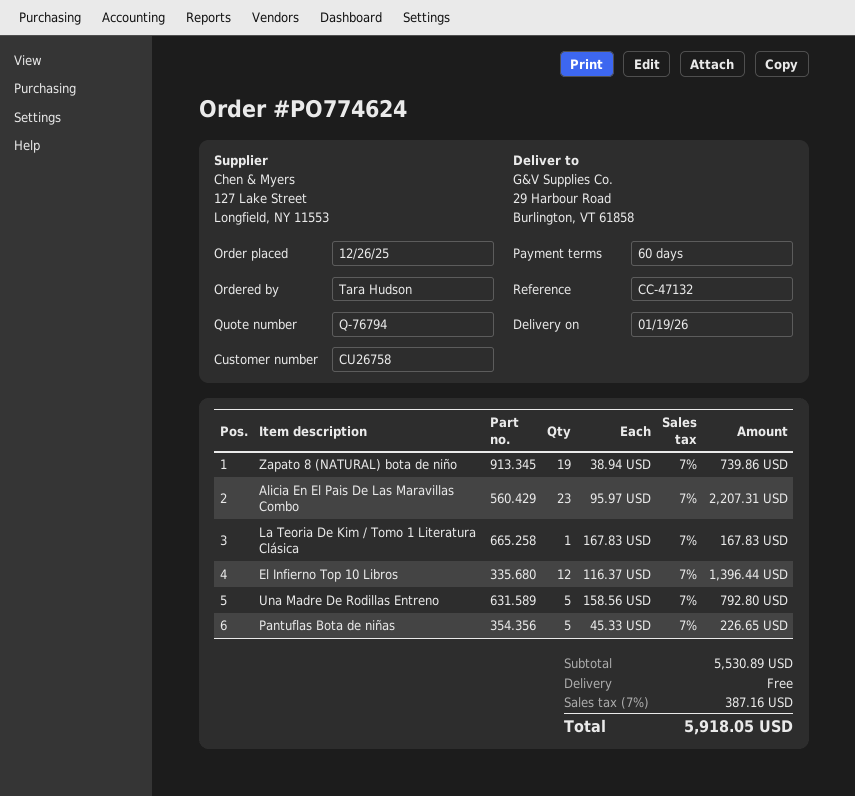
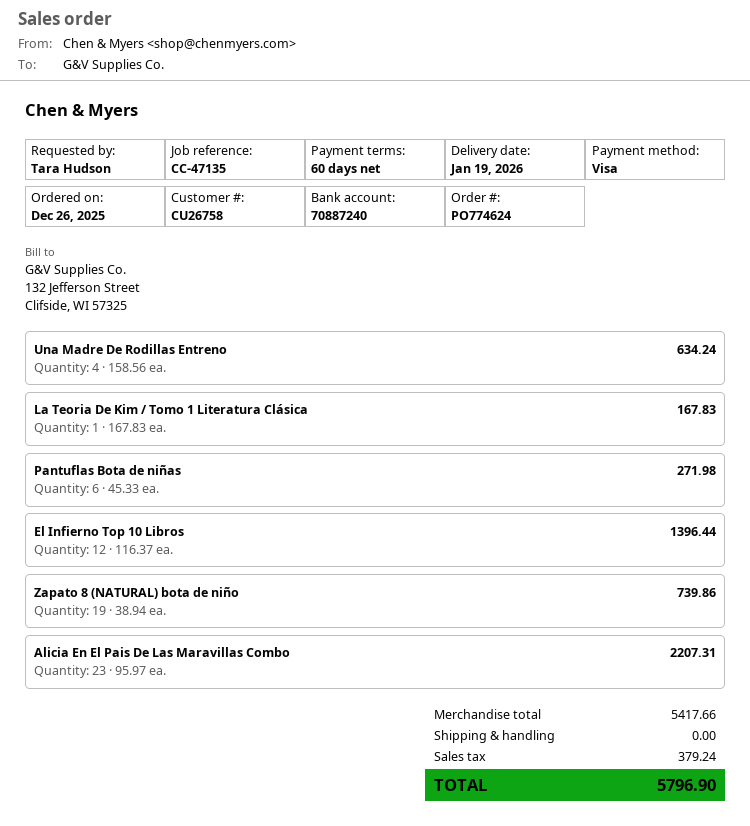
reference: CC-47132 -> CC-47135
Una Madre De Rodillas Entreno: 5 x 158.56 = 792.80 -> 4 x 158.56 = 634.24
Pantuflas Bota de niñas: 5 x 45.33 = 226.65 -> 6 x 45.33 = 271.98
subtotal: 5530.89 -> 5417.66
tax: 387.16 -> 379.24
total: 5918.05 -> 5796.90

